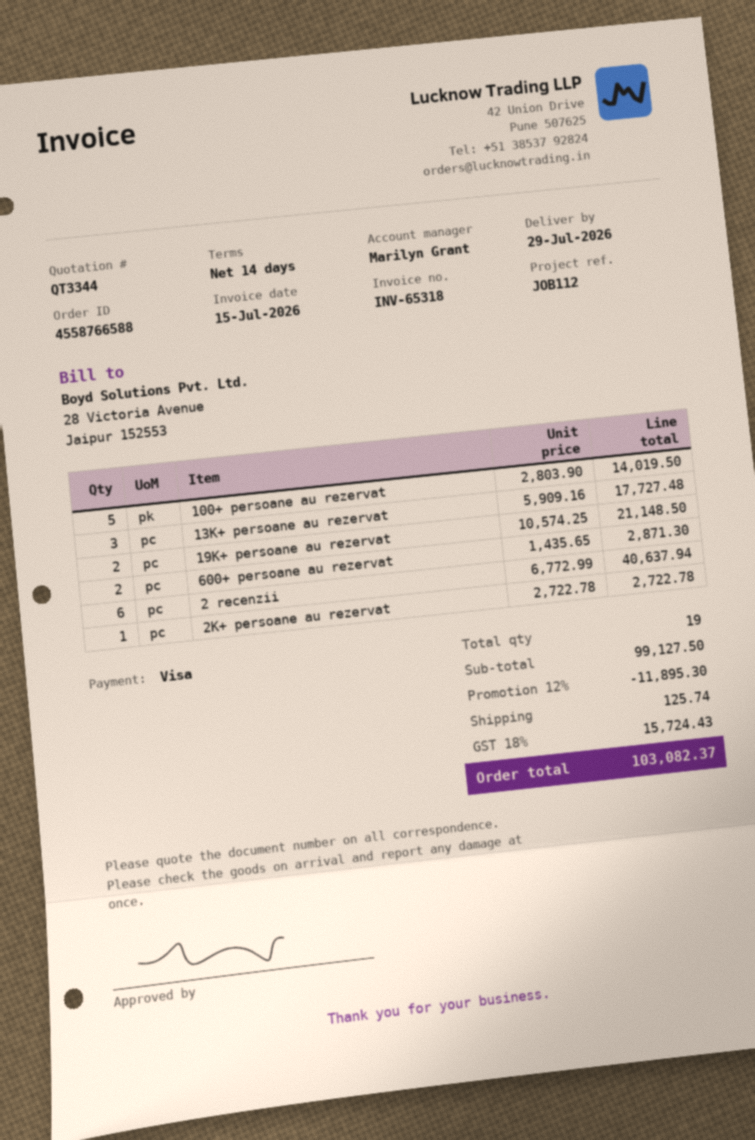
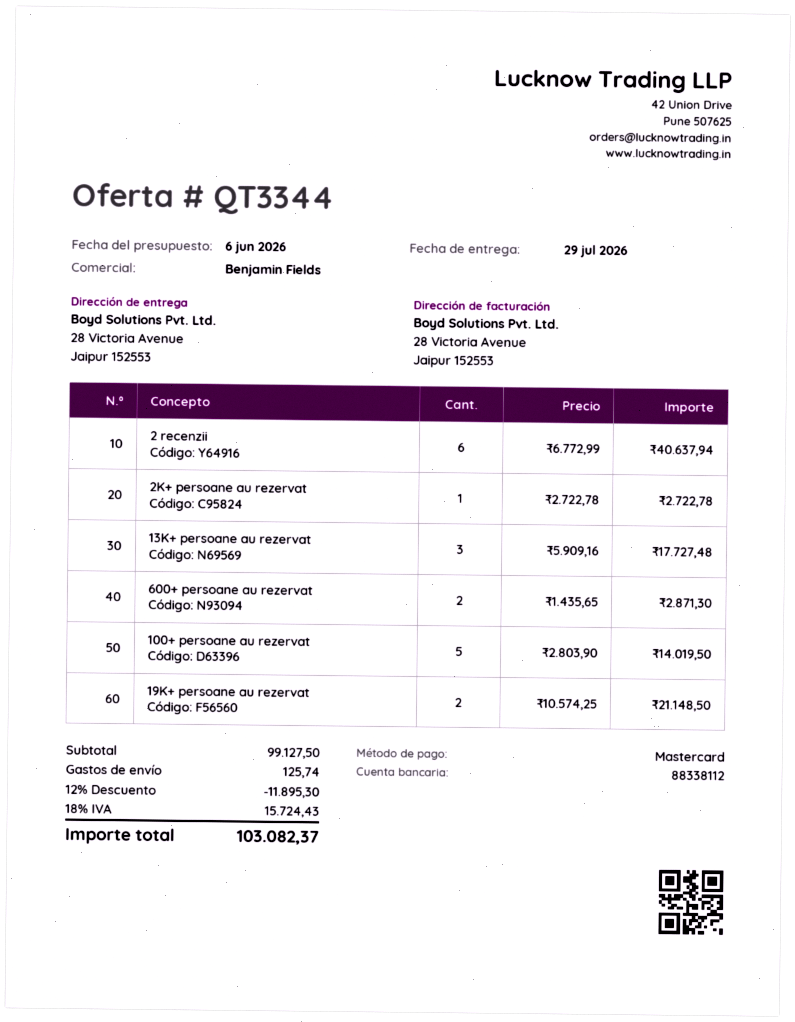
sales rep: Marilyn Grant -> Benjamin Fields
payment method: Visa -> Mastercard

